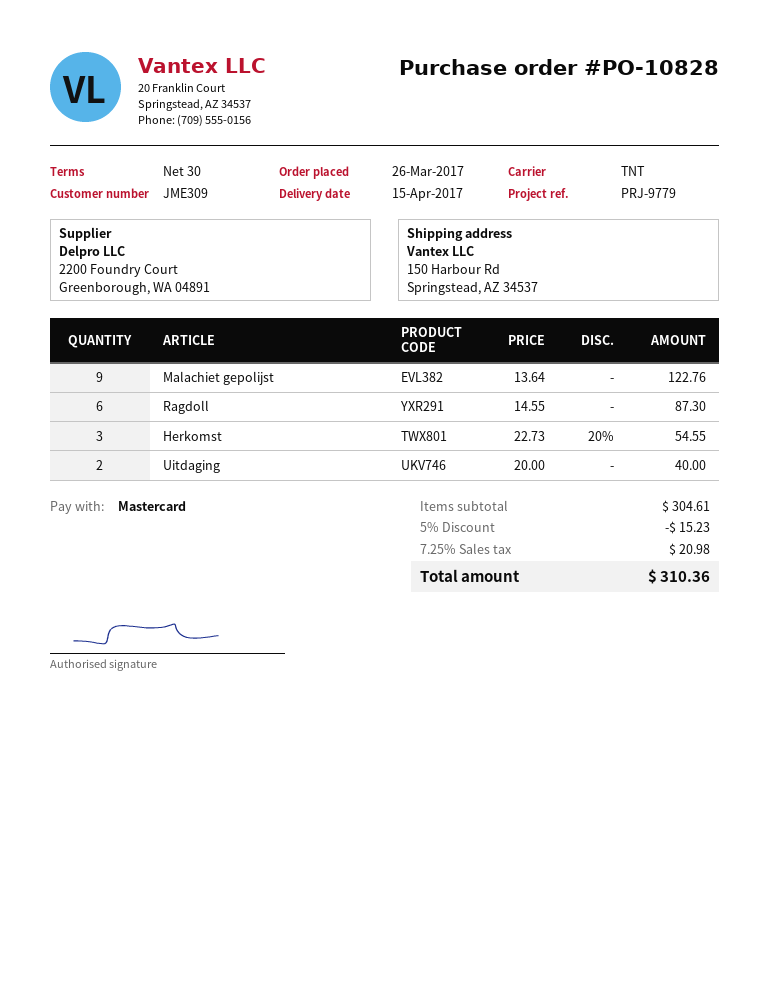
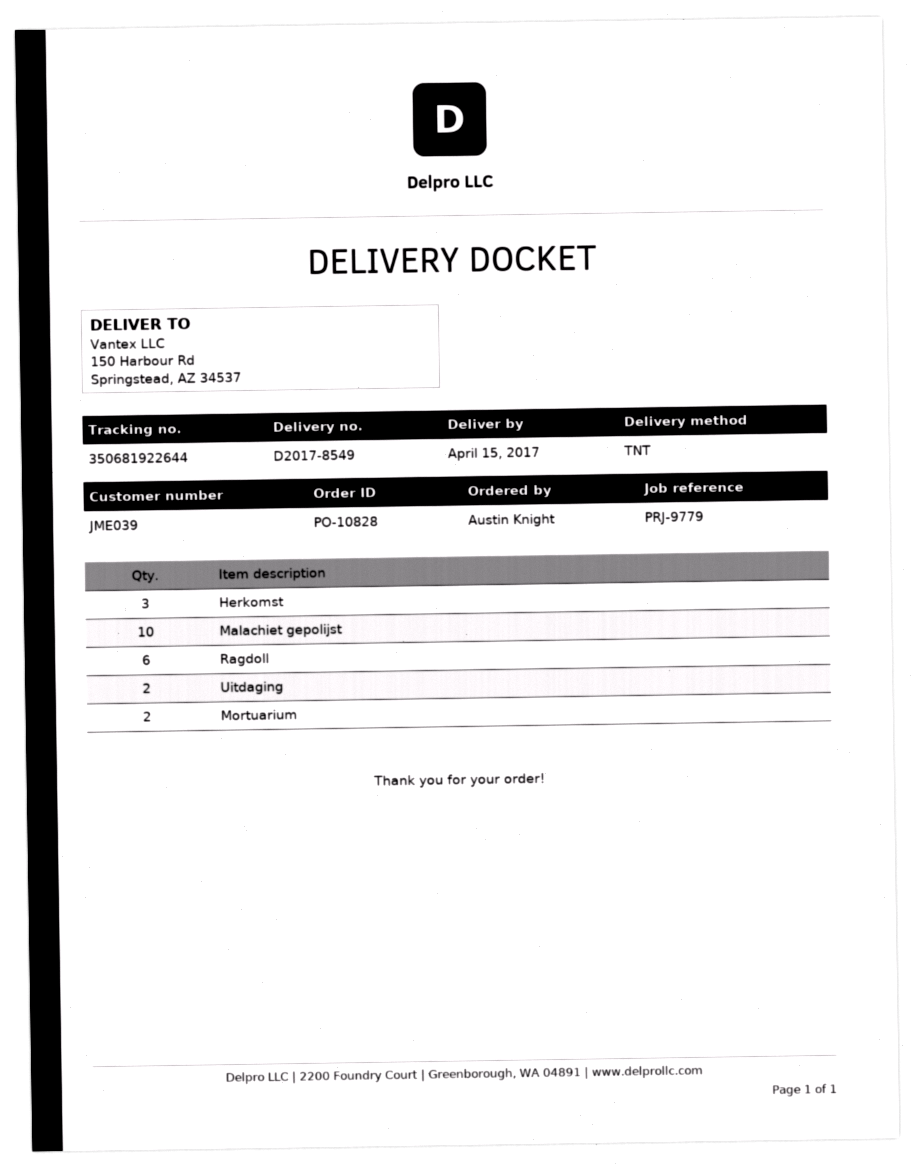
customer number: JME309 -> JME039
Malachiet gepolijst: 9 -> 10
Mortuarium: none -> 2

